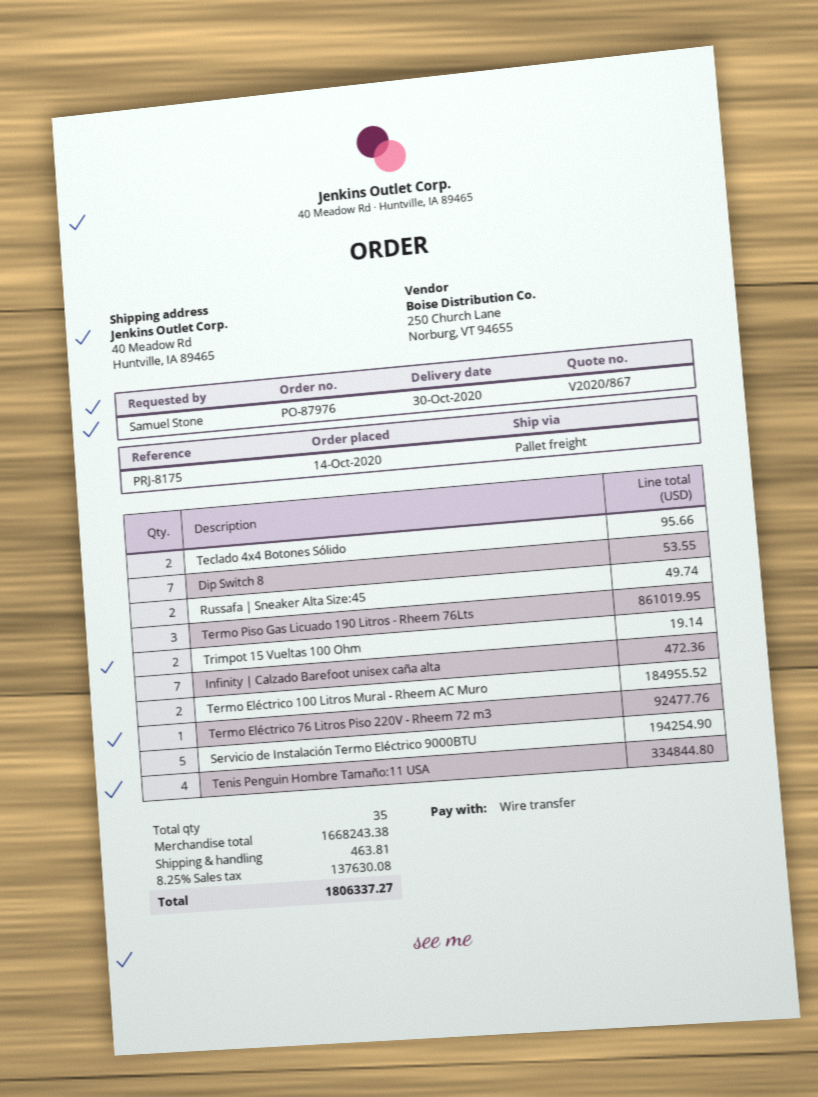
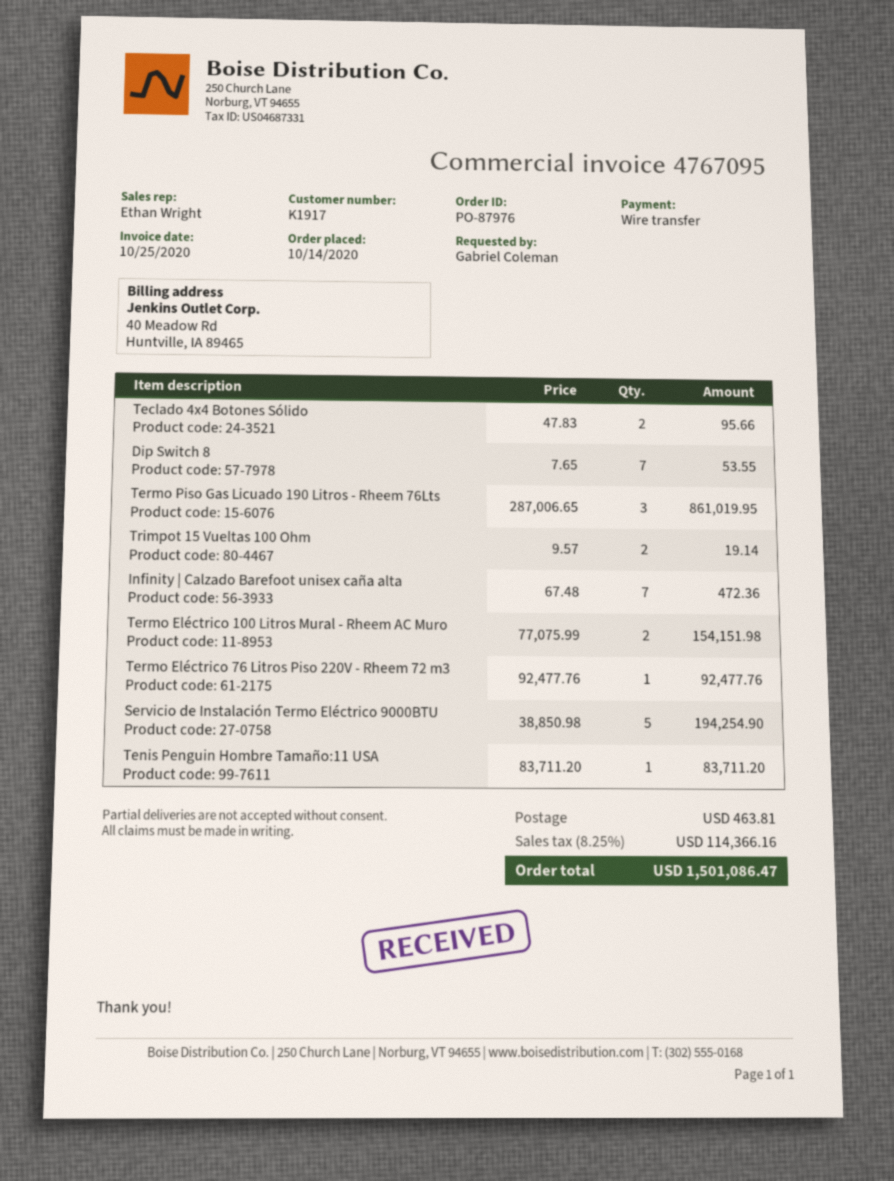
ordered by: Samuel Stone -> Gabriel Coleman
Russafa | Sneaker Alta Size:45: 2 for 49.74 -> none
Termo Eléctrico 100 Litros Mural - Rheem AC Muro: 2 for 184955.52 -> 2 for 154151.98
Tenis Penguin Hombre Tamaño:11 USA: 4 for 334844.80 -> 1 for 83711.20
tax: 8.25% = 137630.08 -> 8.25% = 114366.16
total: 1806337.27 -> 1501086.47

